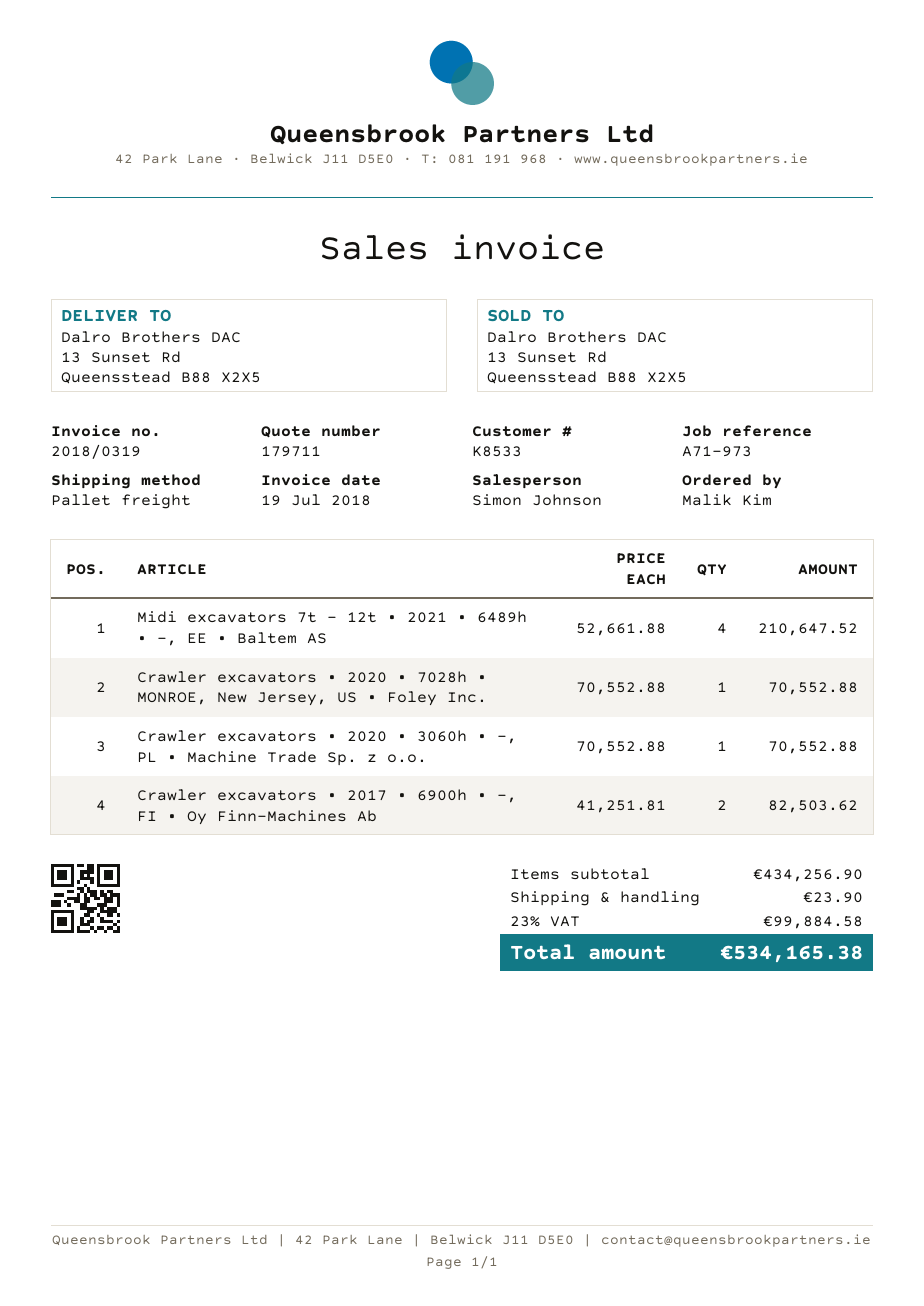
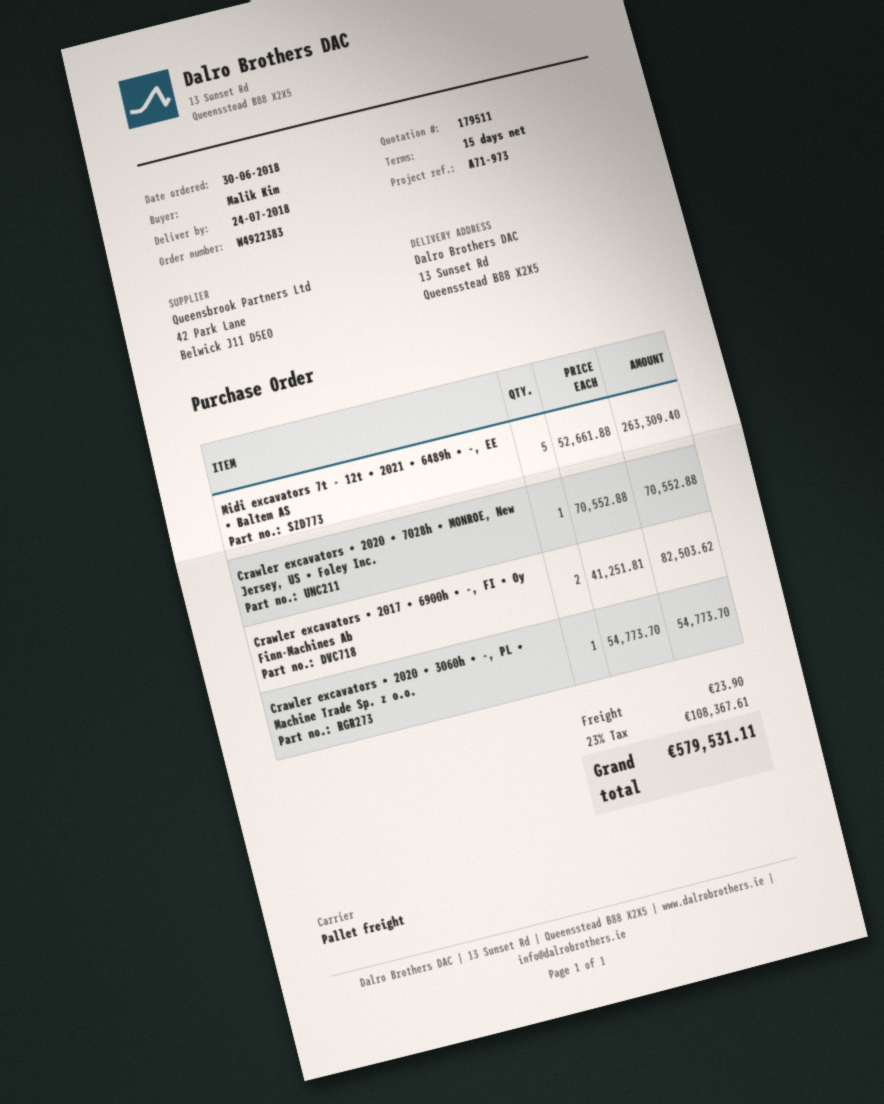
quote number: 179711 -> 179511
Midi excavators 7t - 12t • 2021 • 6489h • -, EE • Baltem AS: 4 x 52661.88 = 210647.52 -> 5 x 52661.88 = 263309.40
Crawler excavators • 2020 • 3060h • -, PL • Machine Trade Sp. z o.o.: 1 x 70552.88 = 70552.88 -> 1 x 54773.70 = 54773.70
tax: 23% = 99884.58 -> 23% = 108367.61
total: 534165.38 -> 579531.11

